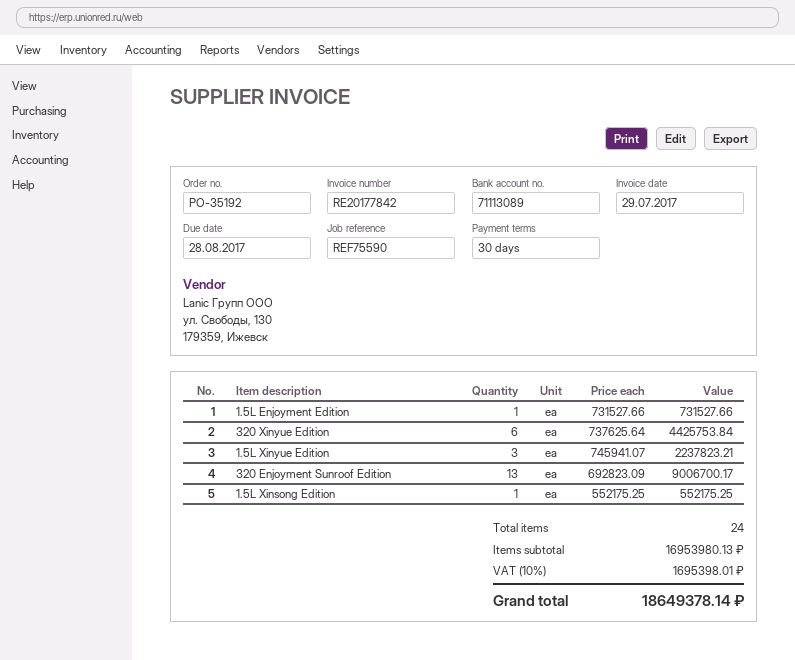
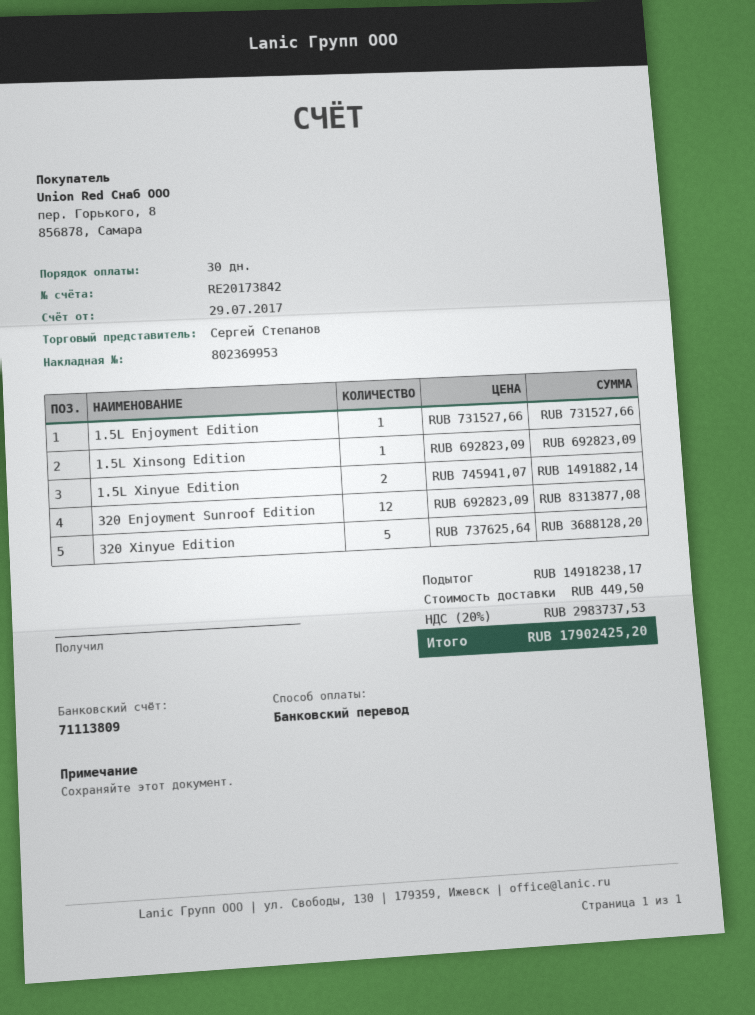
invoice number: RE20177842 -> RE20173842
bank account: 71113089 -> 71113809
320 Xinyue Edition: 6 x 737625.64 = 4425753.84 -> 5 x 737625.64 = 3688128.20
1.5L Xinyue Edition: 3 x 745941.07 = 2237823.21 -> 2 x 745941.07 = 1491882.14
320 Enjoyment Sunroof Edition: 13 x 692823.09 = 9006700.17 -> 12 x 692823.09 = 8313877.08
1.5L Xinsong Edition: 1 x 552175.25 = 552175.25 -> 1 x 692823.09 = 692823.09
subtotal: 16953980.13 -> 14918238.17
shipping: none -> 449.50
tax: 10% = 1695398.01 -> 20% = 2983737.53
total: 18649378.14 -> 17902425.20

